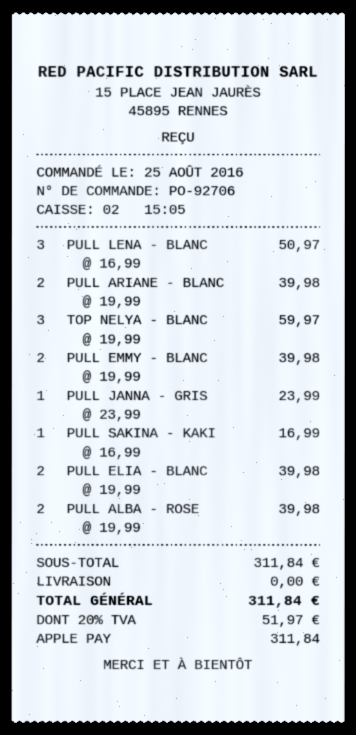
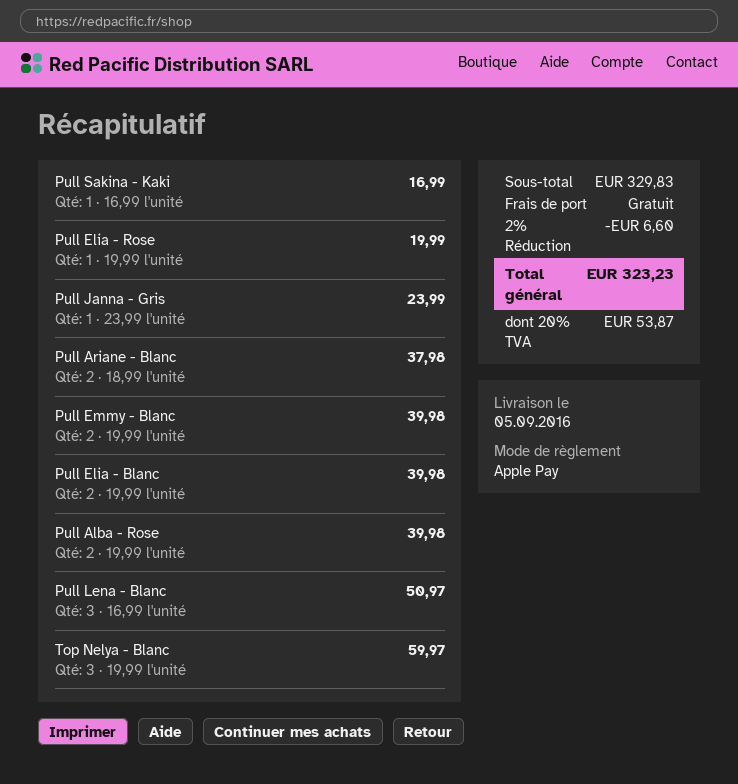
PULL ARIANE - BLANC: 2 x 19.99 = 39.98 -> 2 x 18.99 = 37.98
Pull Elia - Rose: none -> 1 x 19.99 = 19.99
subtotal: 311.84 -> 329.83
discount: none -> 2% = 6.60
tax: 20% = 51.97 -> 20% = 53.87
total: 311.84 -> 323.23

